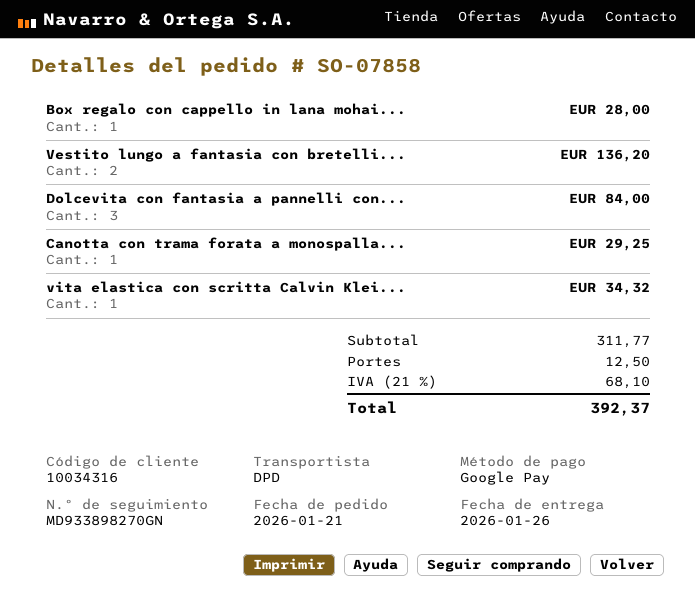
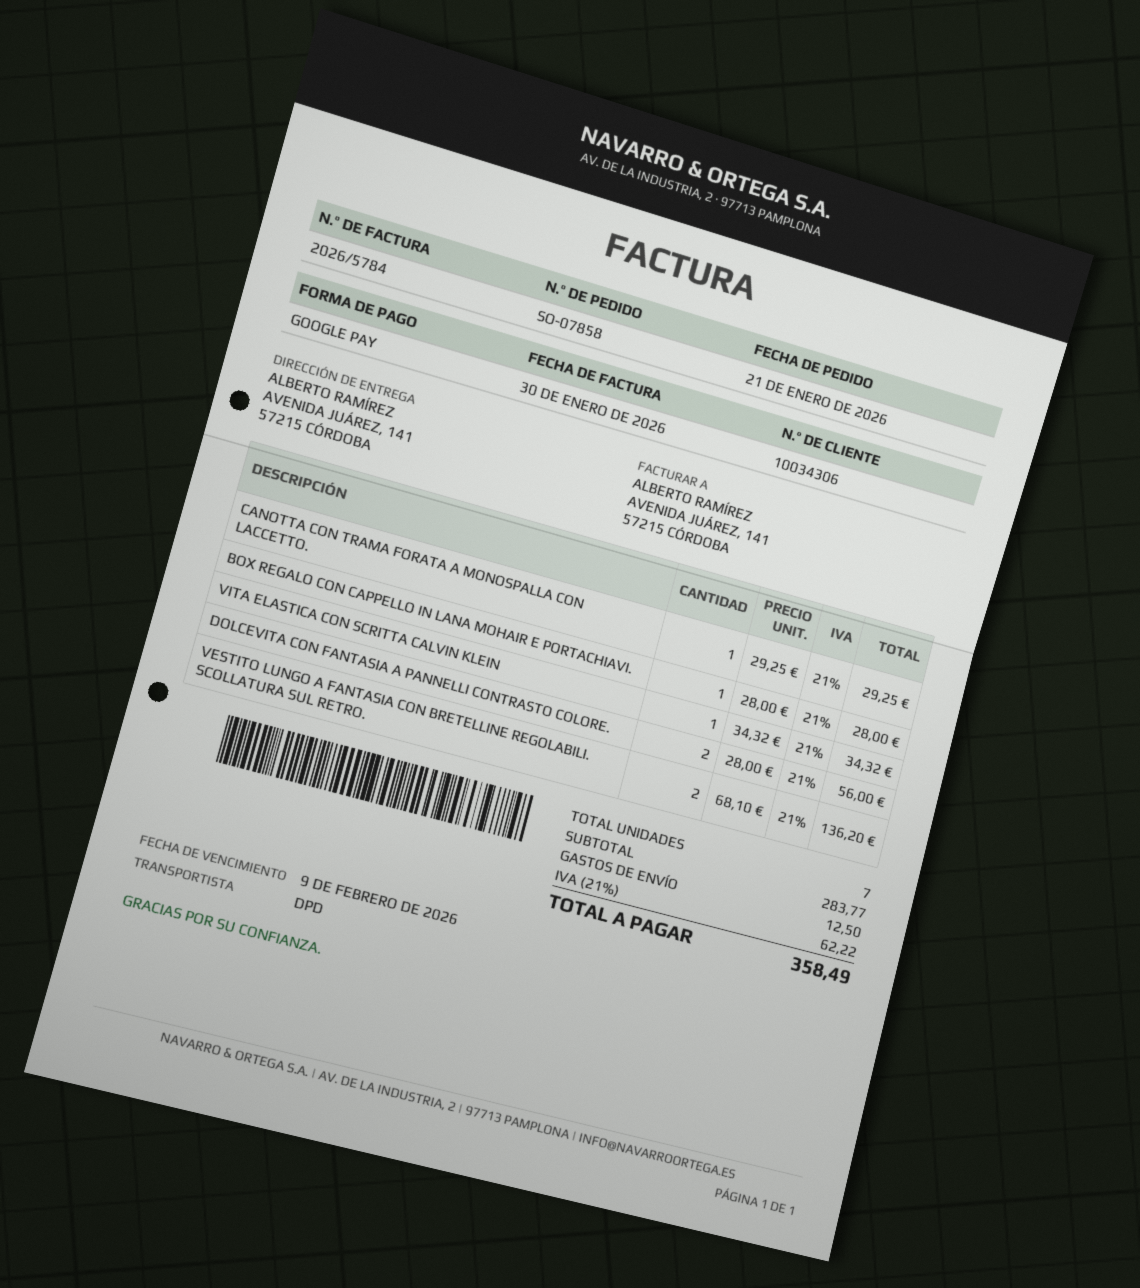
customer number: 10034316 -> 10034306
Dolcevita con fantasia a pannelli con...: 3 for 84.00 -> 2 for 56.00
subtotal: 311.77 -> 283.77
tax: 21% = 68.10 -> 21% = 62.22
total: 392.37 -> 358.49

